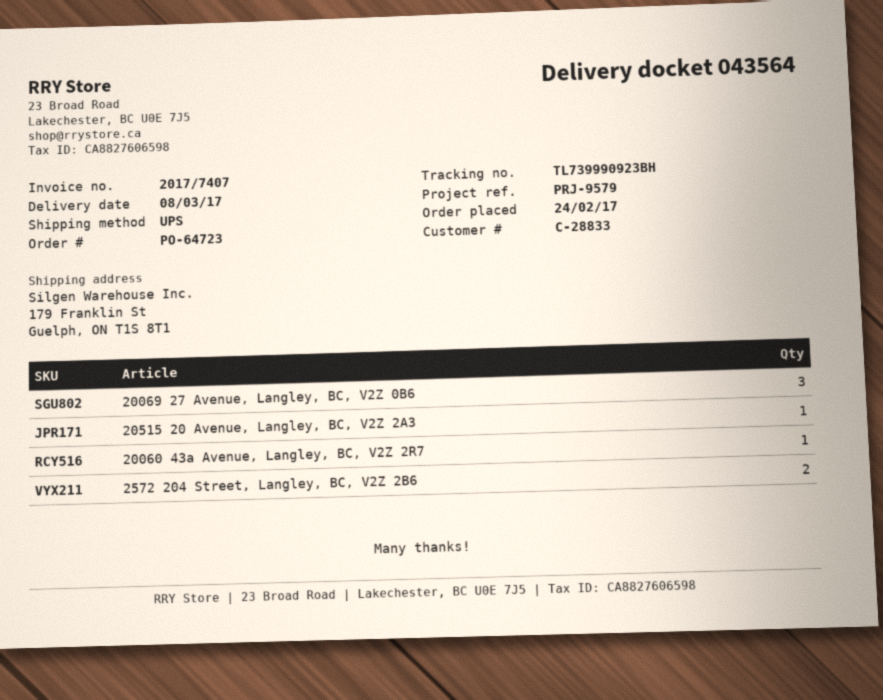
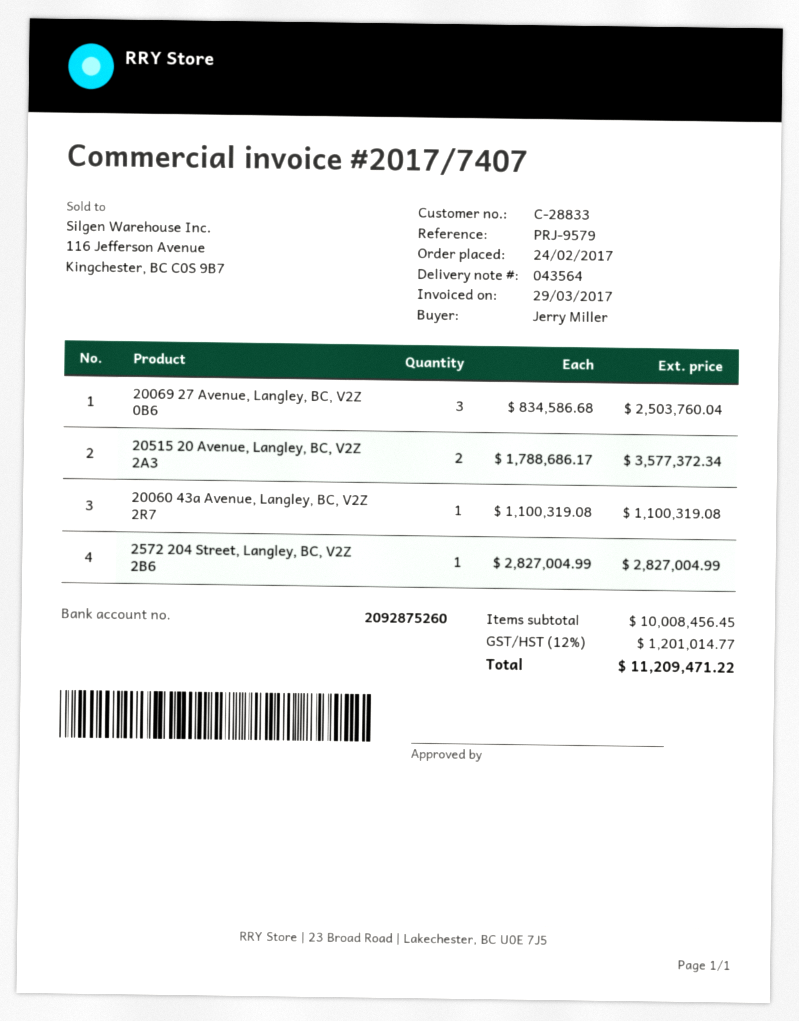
20515 20 Avenue, Langley, BC, V2Z 2A3: 1 -> 2
2572 204 Street, Langley, BC, V2Z 2B6: 2 -> 1

